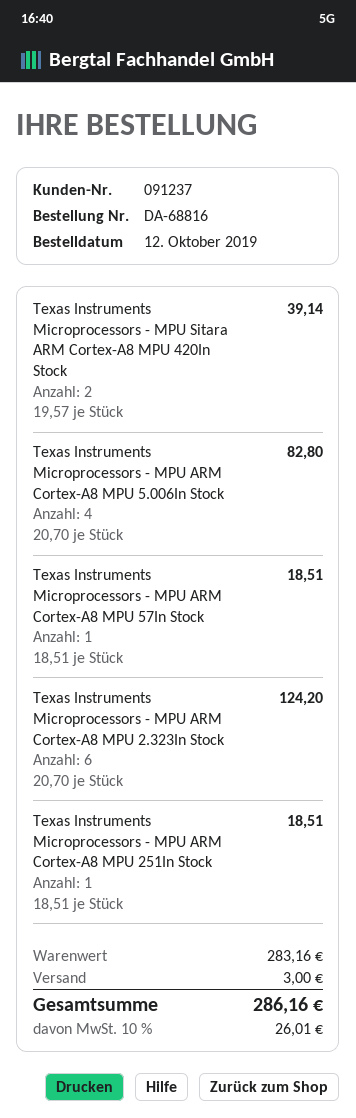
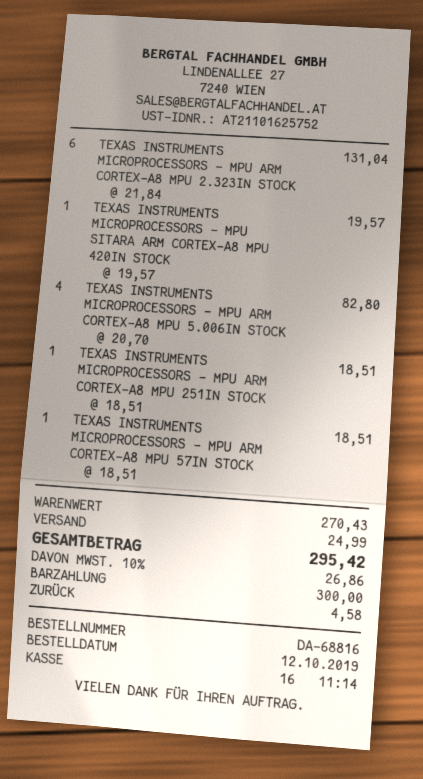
Texas Instruments Microprocessors - MPU Sitara ARM Cortex-A8 MPU 420In Stock: 2 x 19.57 = 39.14 -> 1 x 19.57 = 19.57
Texas Instruments Microprocessors - MPU ARM Cortex-A8 MPU 2.323In Stock: 6 x 20.70 = 124.20 -> 6 x 21.84 = 131.04
subtotal: 283.16 -> 270.43
shipping: 3.00 -> 24.99
tax: 10% = 26.01 -> 10% = 26.86
total: 286.16 -> 295.42

